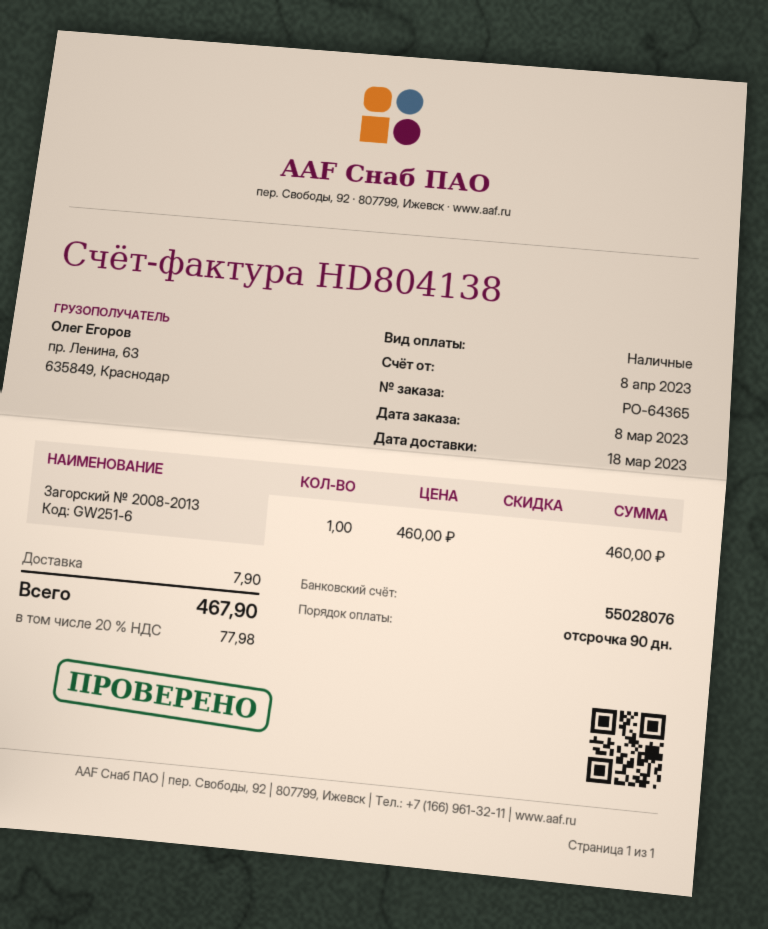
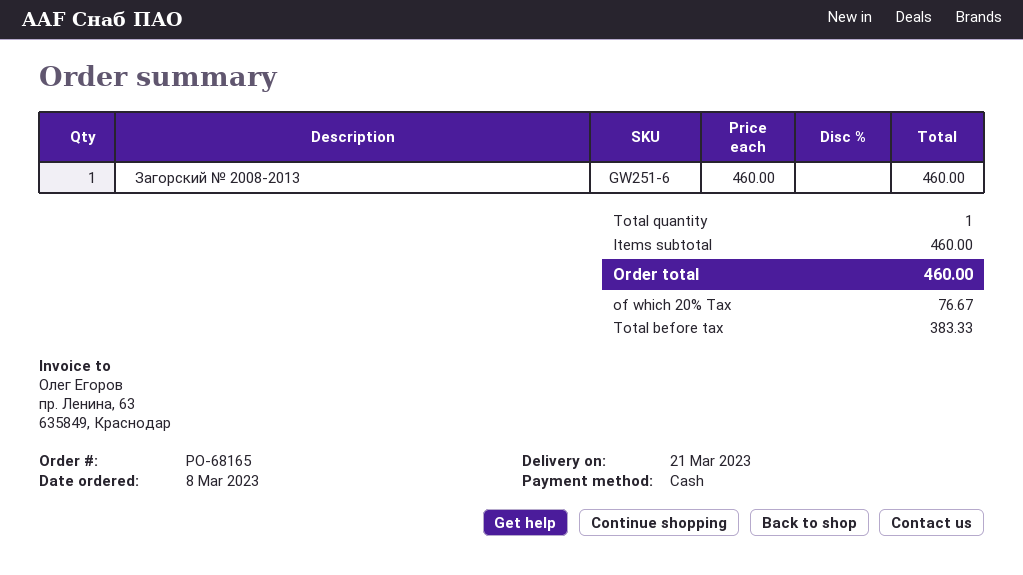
order number: PO-64365 -> PO-68165
delivery date: 2023-03-18 -> 2023-03-21
shipping: 7.90 -> none
tax: 20% = 77.98 -> 20% = 76.67
total: 467.90 -> 460.00

